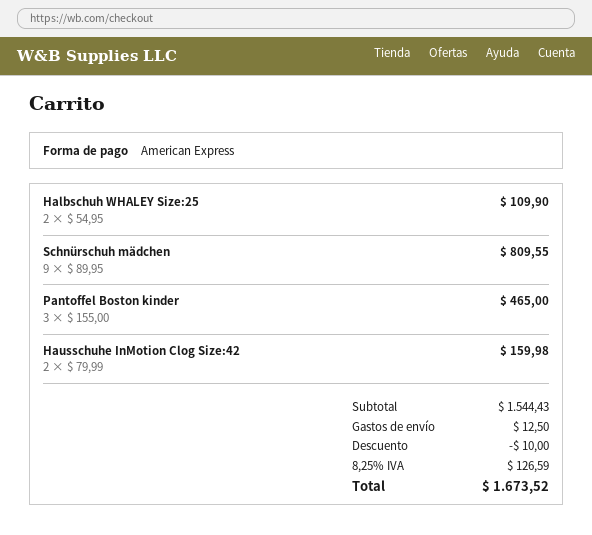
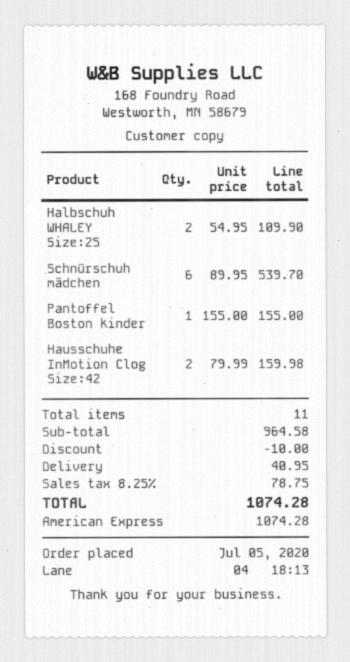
Schnürschuh mädchen: 9 x 89.95 = 809.55 -> 6 x 89.95 = 539.70
Pantoffel Boston kinder: 3 x 155.00 = 465.00 -> 1 x 155.00 = 155.00
subtotal: 1544.43 -> 964.58
shipping: 12.50 -> 40.95
tax: 8.25% = 126.59 -> 8.25% = 78.75
total: 1673.52 -> 1074.28

